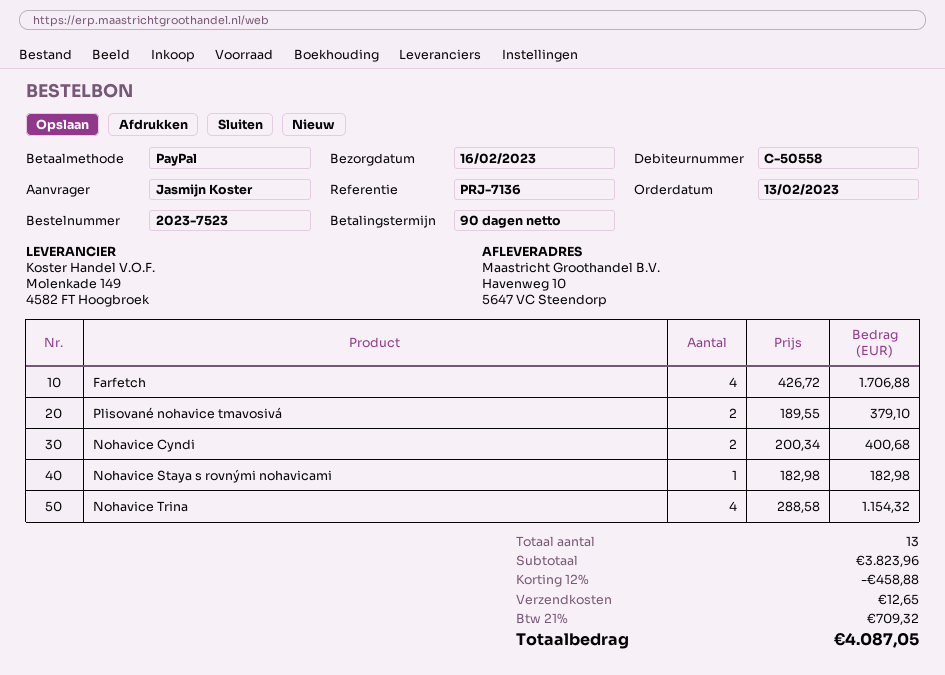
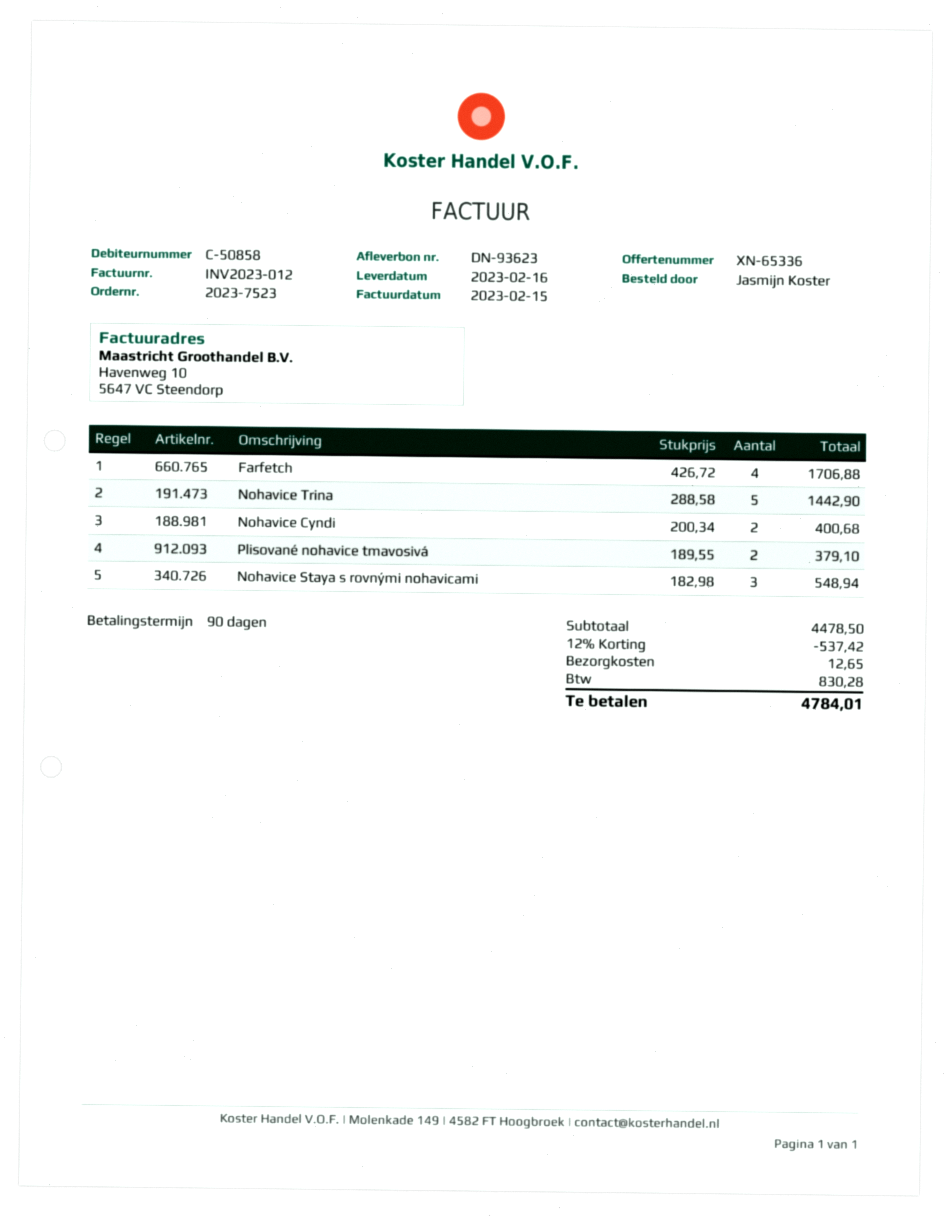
customer number: C-50558 -> C-50858
Nohavice Staya s rovnými nohavicami: 1 x 182.98 = 182.98 -> 3 x 182.98 = 548.94
Nohavice Trina: 4 x 288.58 = 1154.32 -> 5 x 288.58 = 1442.90
subtotal: 3823.96 -> 4478.50
discount: 12% = 458.88 -> 12% = 537.42
tax: 709.32 -> 830.28
total: 4087.05 -> 4784.01

